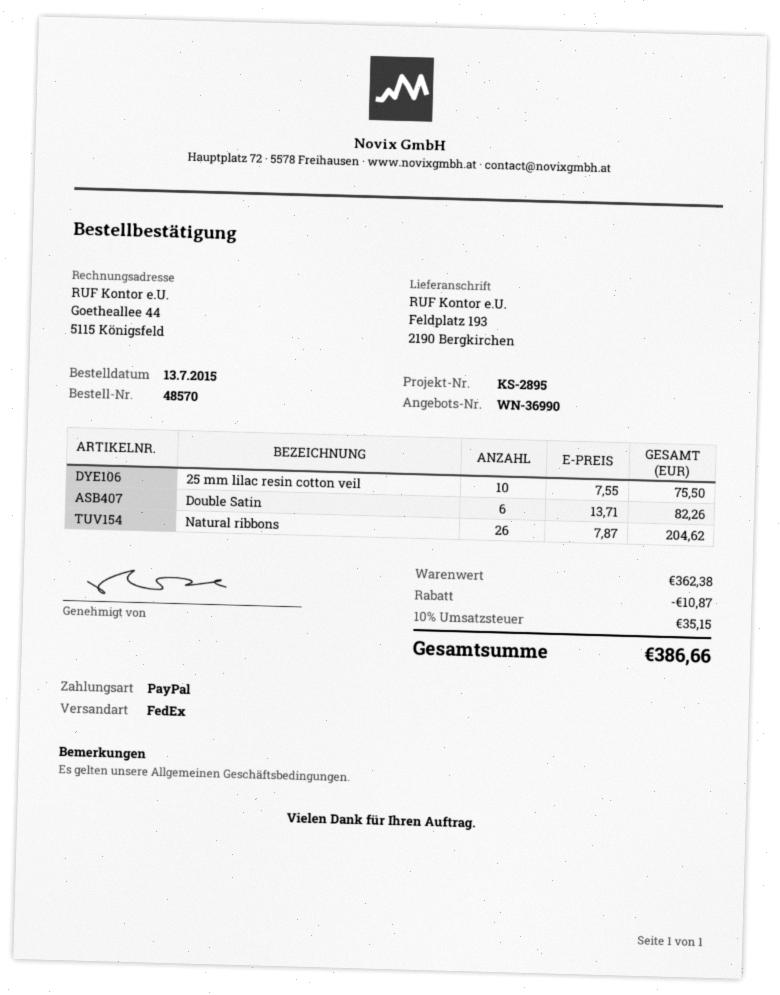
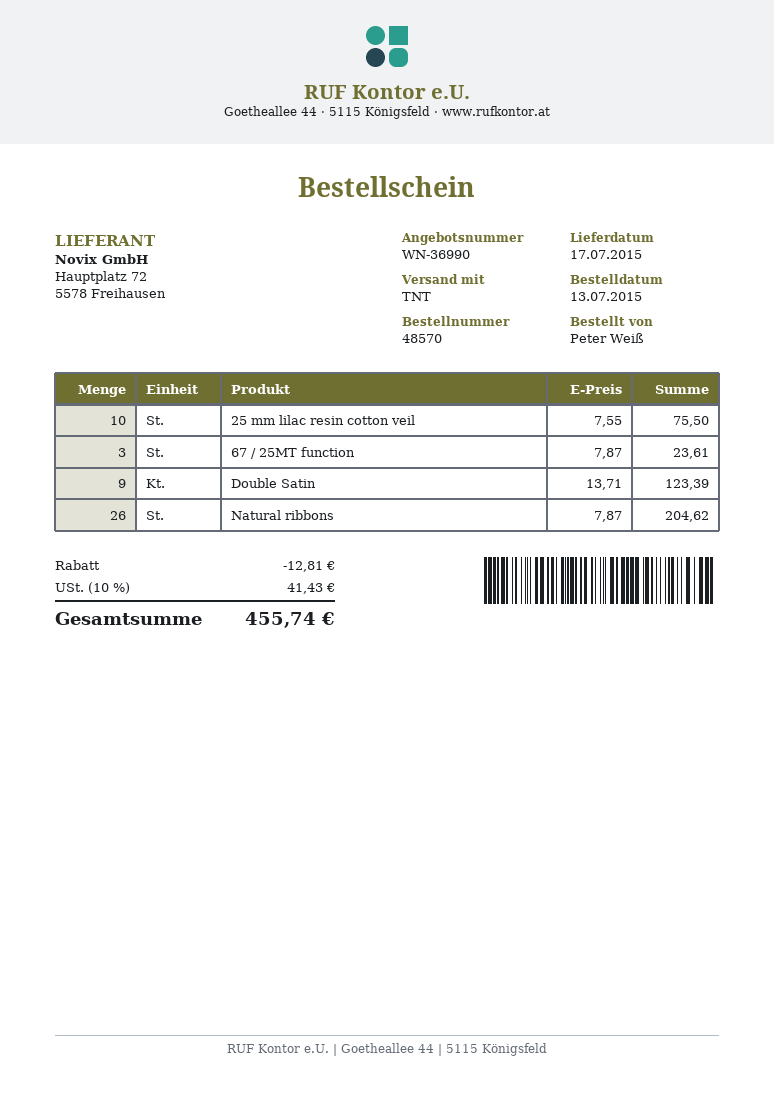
shipping method: FedEx -> TNT
Double Satin: 6 x 13.71 = 82.26 -> 9 x 13.71 = 123.39
67 / 25MT function: none -> 3 x 7.87 = 23.61
discount: 10.87 -> 12.81
tax: 10% = 35.15 -> 10% = 41.43
total: 386.66 -> 455.74

